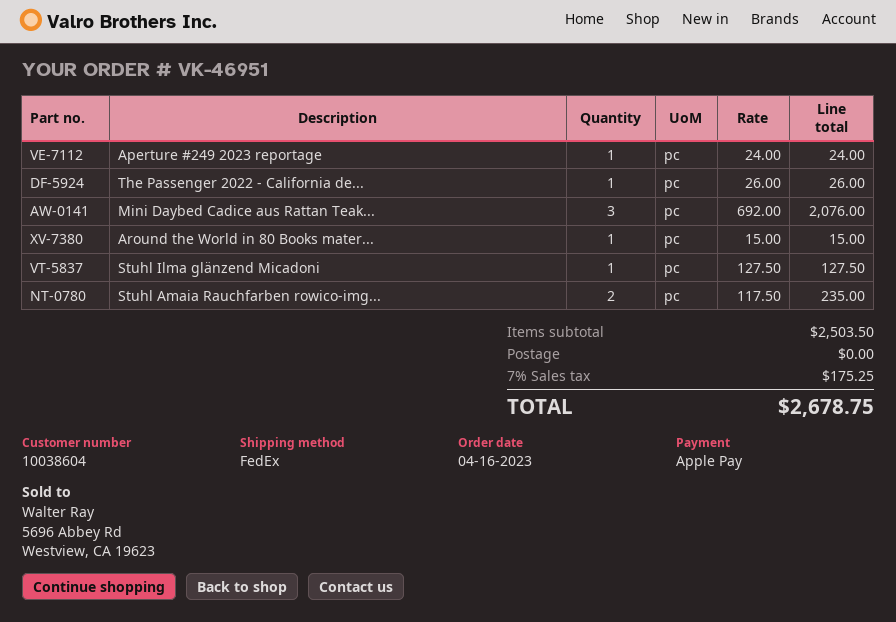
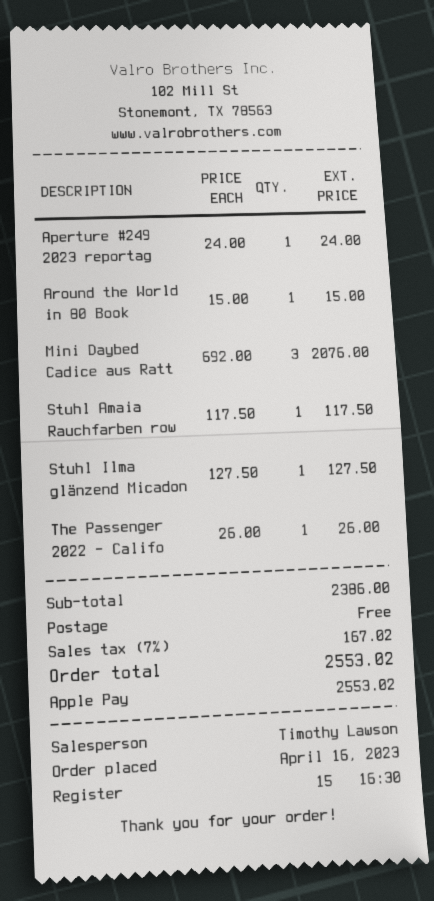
Stuhl Amaia Rauchfarben rowico-img...: 2 x 117.50 = 235.00 -> 1 x 117.50 = 117.50
subtotal: 2503.50 -> 2386.00
tax: 7% = 175.25 -> 7% = 167.02
total: 2678.75 -> 2553.02

